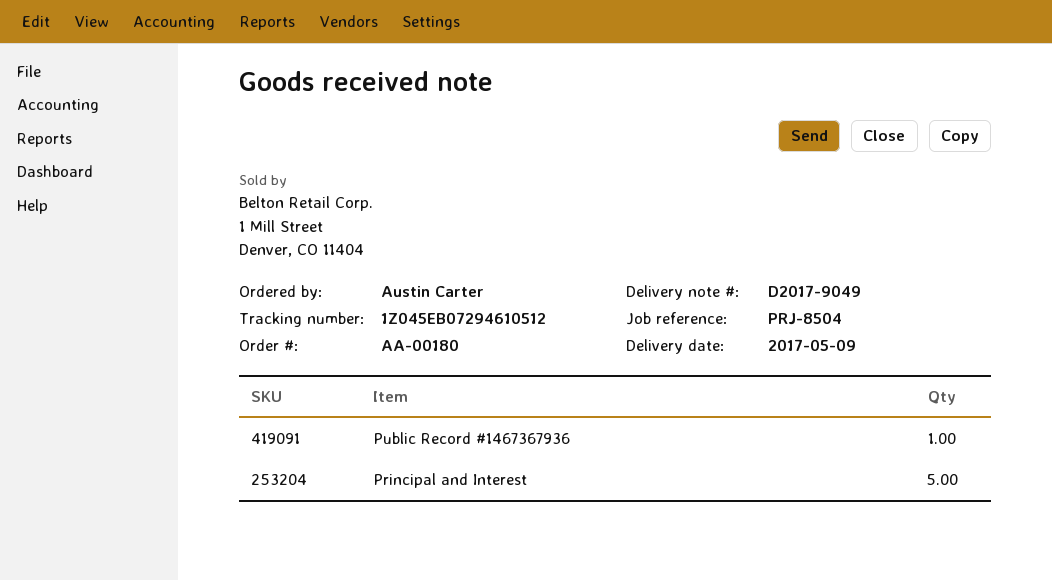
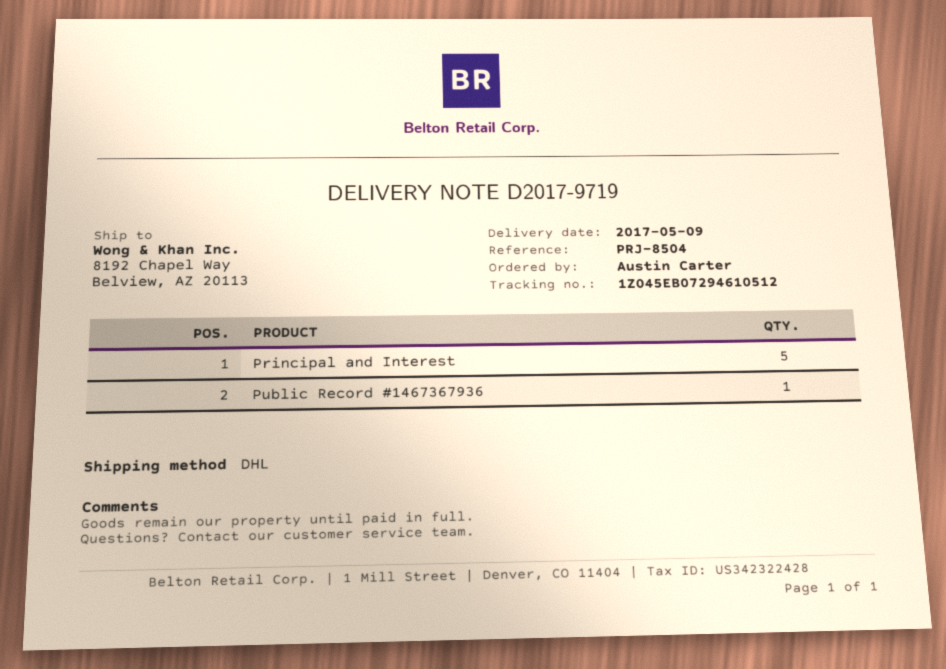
delivery note number: D2017-9049 -> D2017-9719

